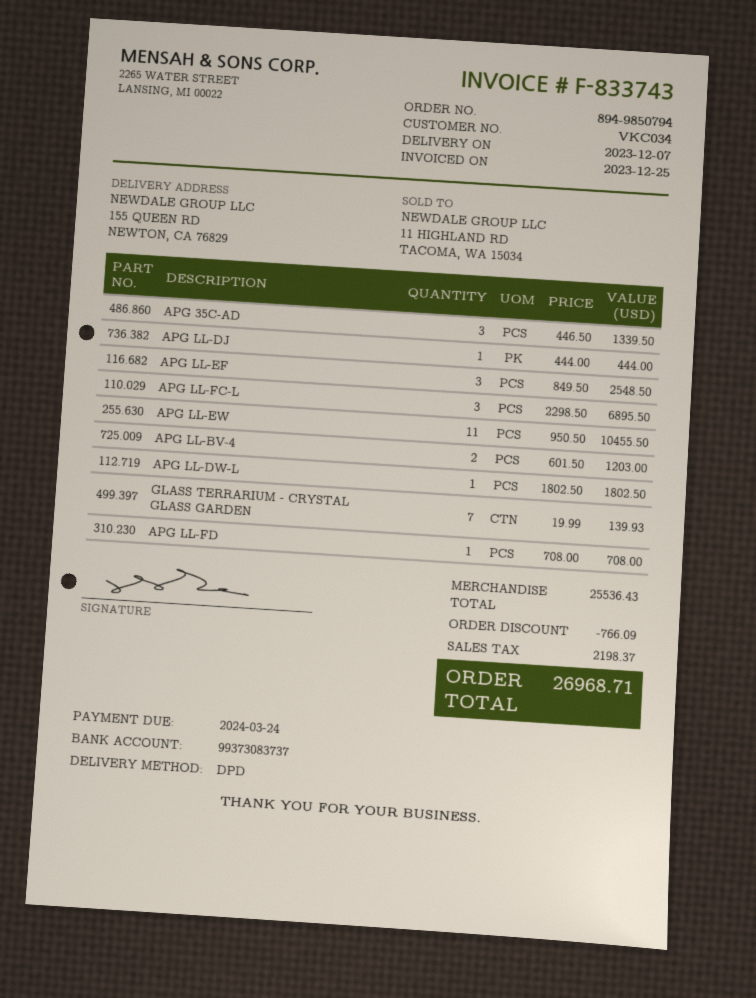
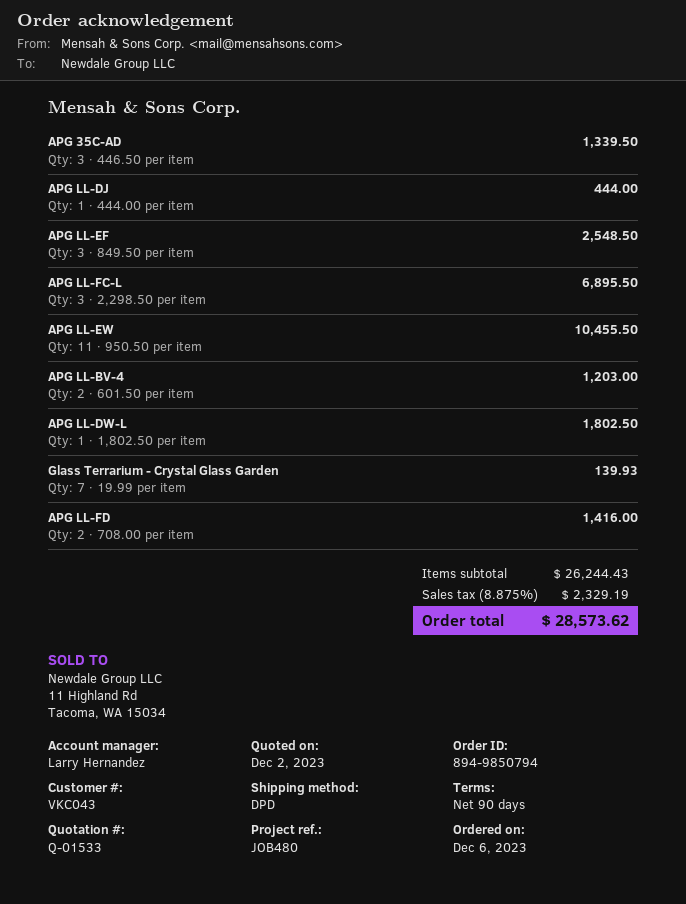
customer number: VKC034 -> VKC043
APG LL-FD: 1 x 708.00 = 708.00 -> 2 x 708.00 = 1416.00
subtotal: 25536.43 -> 26244.43
discount: 766.09 -> none
tax: 2198.37 -> 2329.19
total: 26968.71 -> 28573.62

